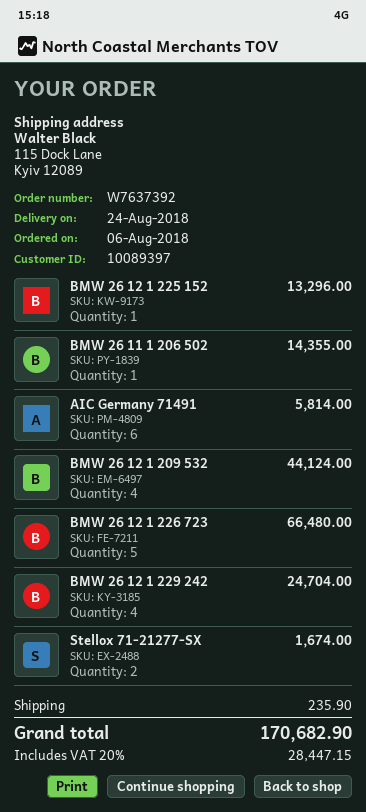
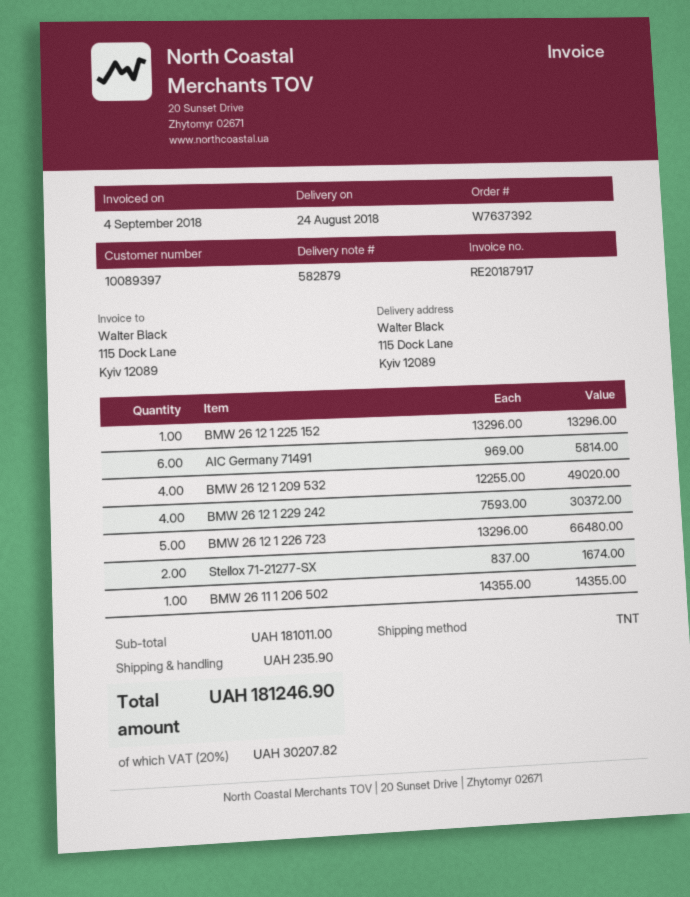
BMW 26 12 1 209 532: 4 for 44124.00 -> 4 for 49020.00
BMW 26 12 1 229 242: 4 for 24704.00 -> 4 for 30372.00
tax: 20% = 28447.15 -> 20% = 30207.82
total: 170682.90 -> 181246.90

